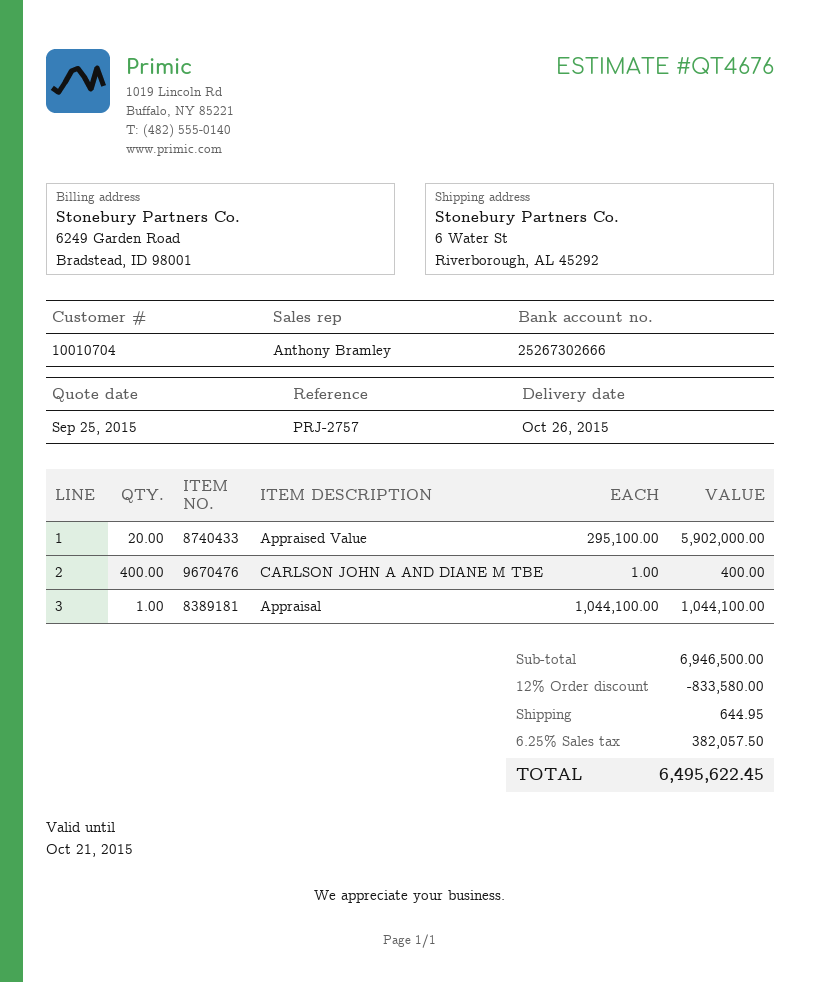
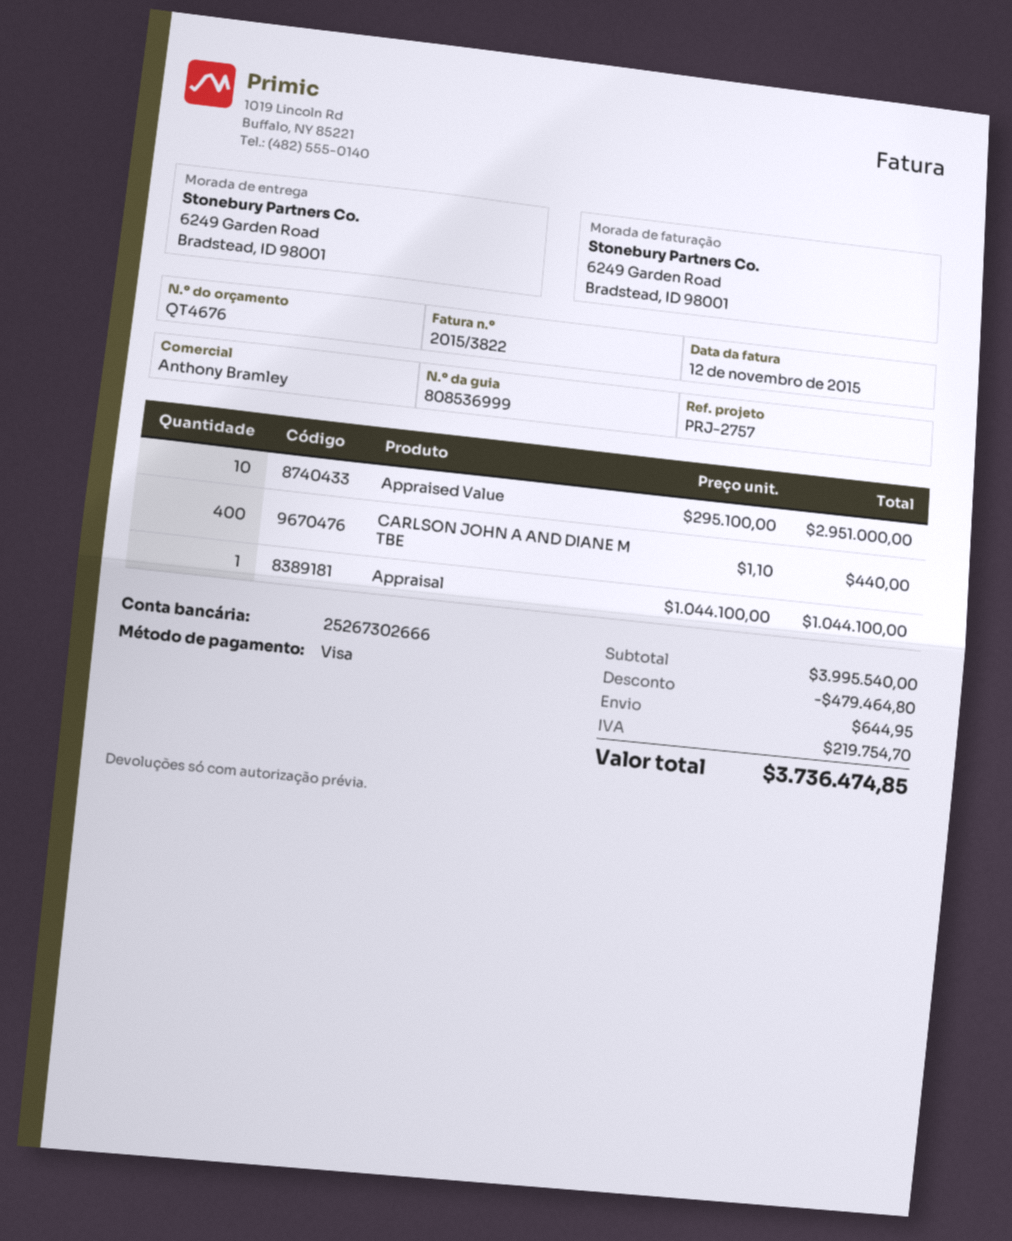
ship to: 6 Water St, Riverborough, AL 45292 -> 6249 Garden Road, Bradstead, ID 98001
Appraised Value: 20 x 295100.00 = 5902000.00 -> 10 x 295100.00 = 2951000.00
CARLSON JOHN A AND DIANE M TBE: 400 x 1.00 = 400.00 -> 400 x 1.10 = 440.00
subtotal: 6946500.00 -> 3995540.00
discount: 833580.00 -> 479464.80
tax: 382057.50 -> 219754.70
total: 6495622.45 -> 3736474.85

